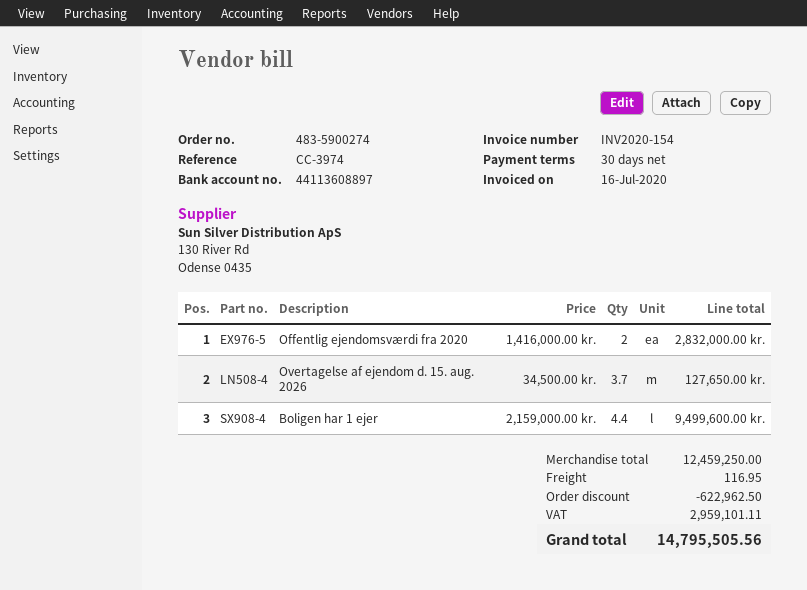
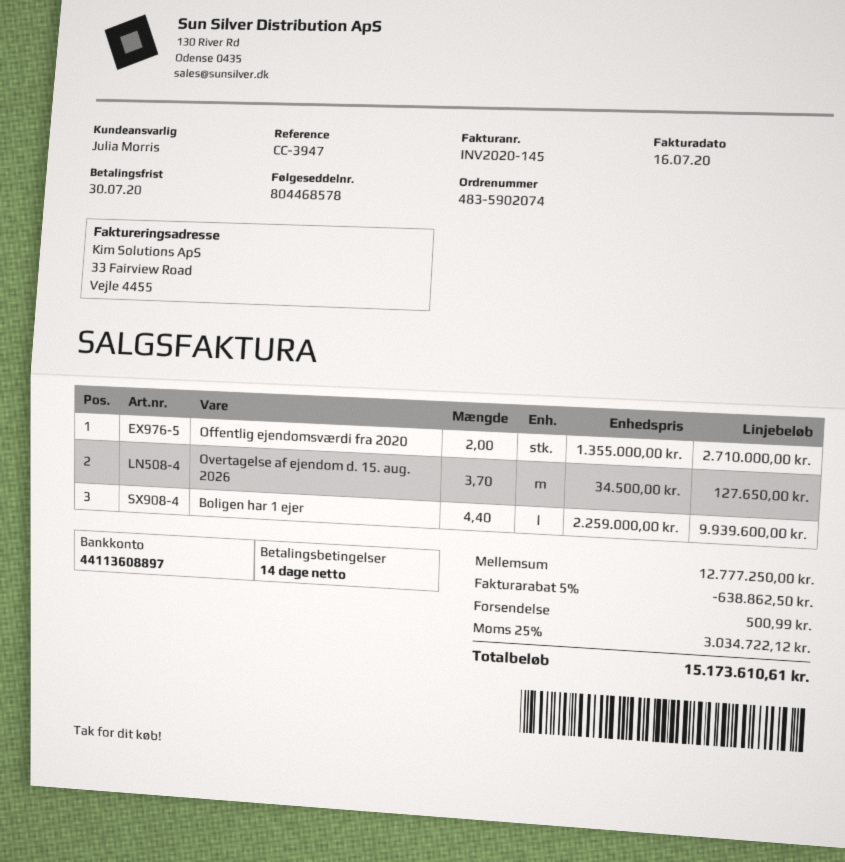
order number: 483-5900274 -> 483-5902074
invoice number: INV2020-154 -> INV2020-145
payment terms: 30 days -> 14 days
reference: CC-3974 -> CC-3947
Offentlig ejendomsværdi fra 2020: 2 x 1416000.00 = 2832000.00 -> 2 x 1355000.00 = 2710000.00
Boligen har 1 ejer: 4.4 x 2159000.00 = 9499600.00 -> 4.4 x 2259000.00 = 9939600.00
subtotal: 12459250.00 -> 12777250.00
discount: 622962.50 -> 638862.50
shipping: 116.95 -> 500.99
tax: 2959101.11 -> 3034722.12
total: 14795505.56 -> 15173610.61

